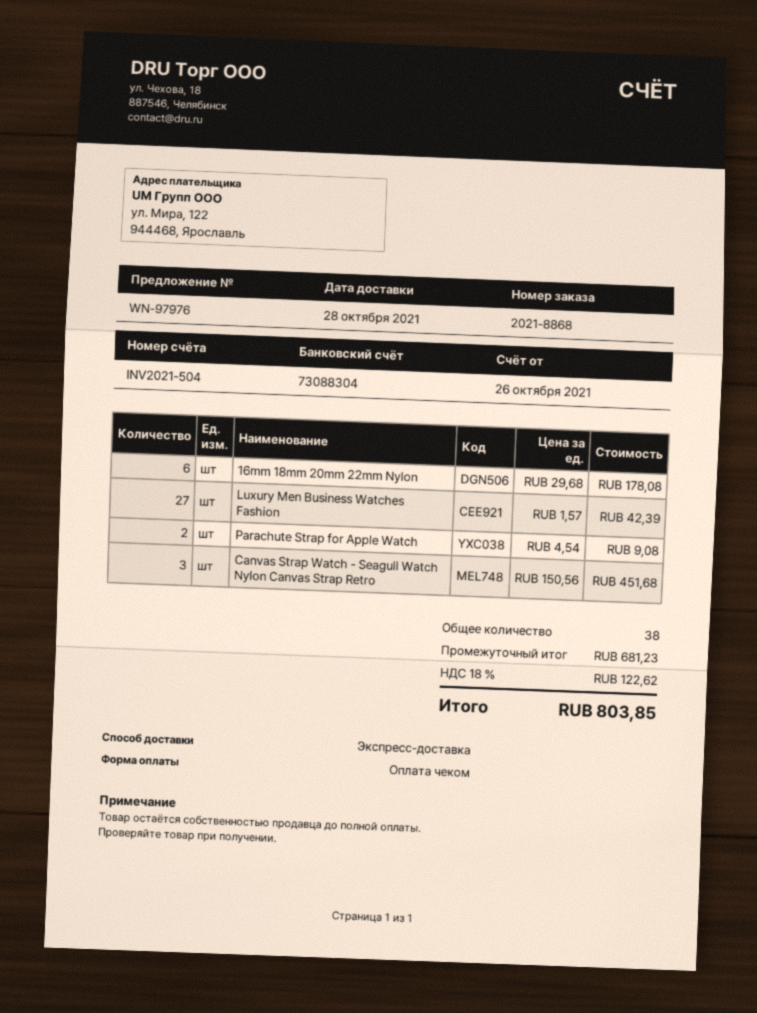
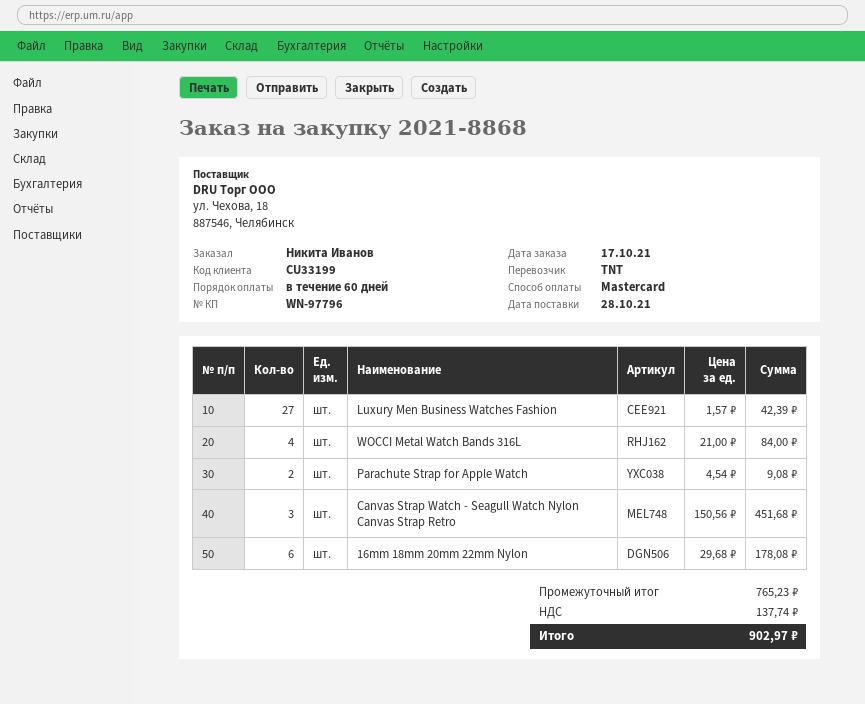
quote number: WN-97976 -> WN-97796
payment method: cheque -> Mastercard
shipping method: express -> TNT
WOCCI Metal Watch Bands 316L: none -> 4 x 21.00 = 84.00
subtotal: 681.23 -> 765.23
tax: 122.62 -> 137.74
total: 803.85 -> 902.97

